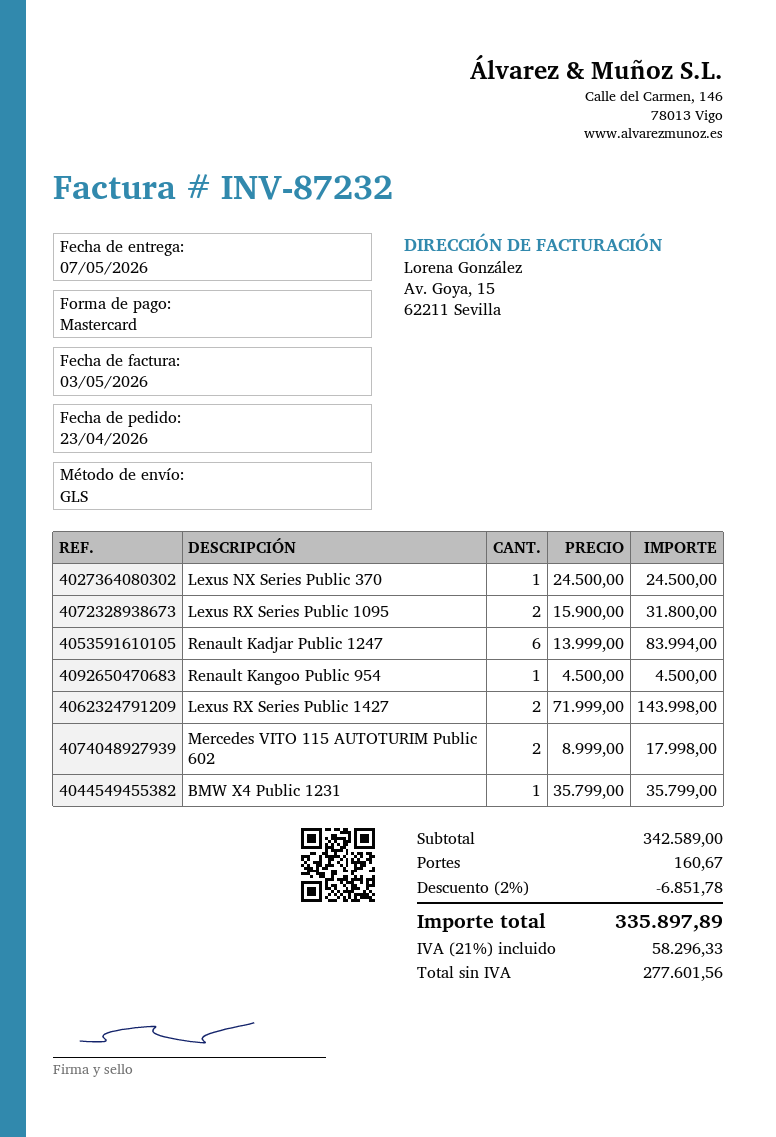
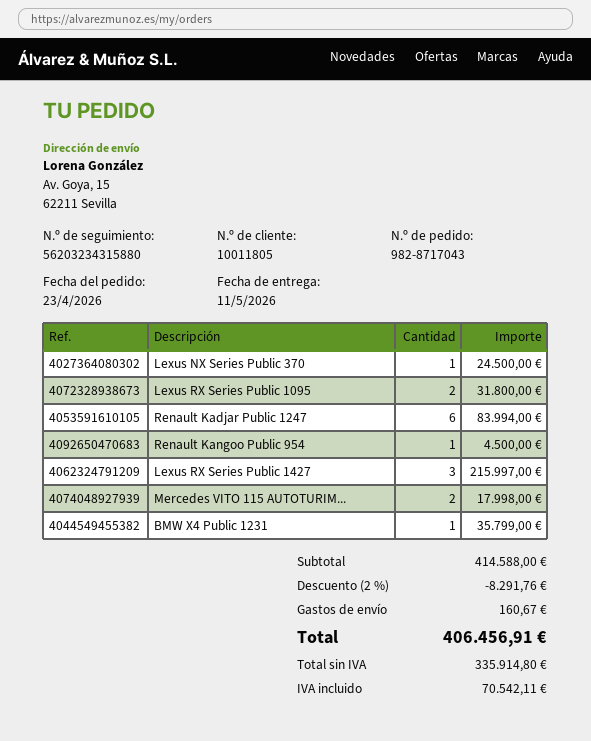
delivery date: 2026-05-07 -> 2026-05-11
Lexus RX Series Public 1427: 2 for 143998.00 -> 3 for 215997.00
subtotal: 342589.00 -> 414588.00
discount: 2% = 6851.78 -> 2% = 8291.76
net: 277601.56 -> 335914.80
tax: 58296.33 -> 70542.11
total: 335897.89 -> 406456.91

